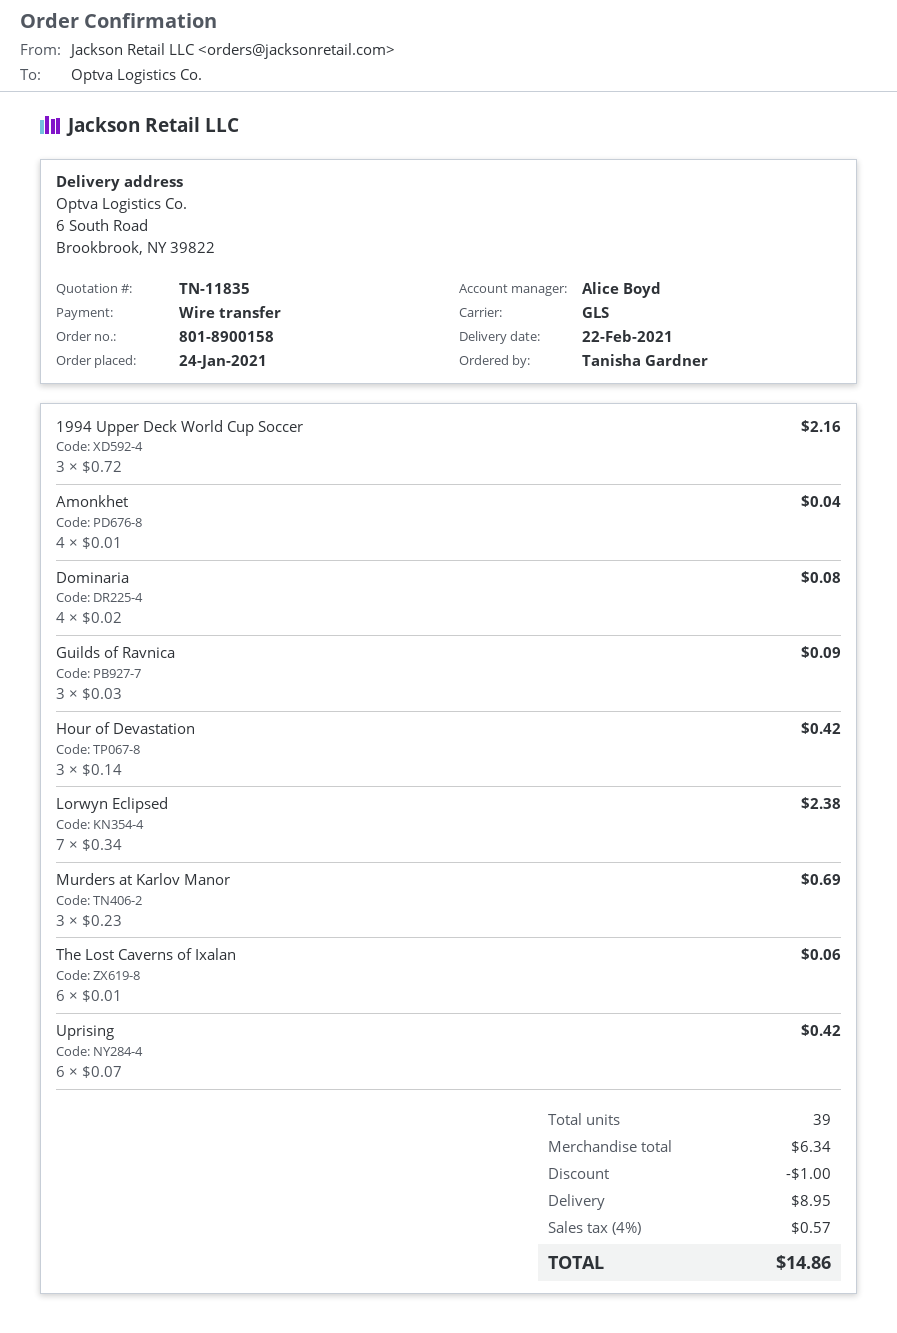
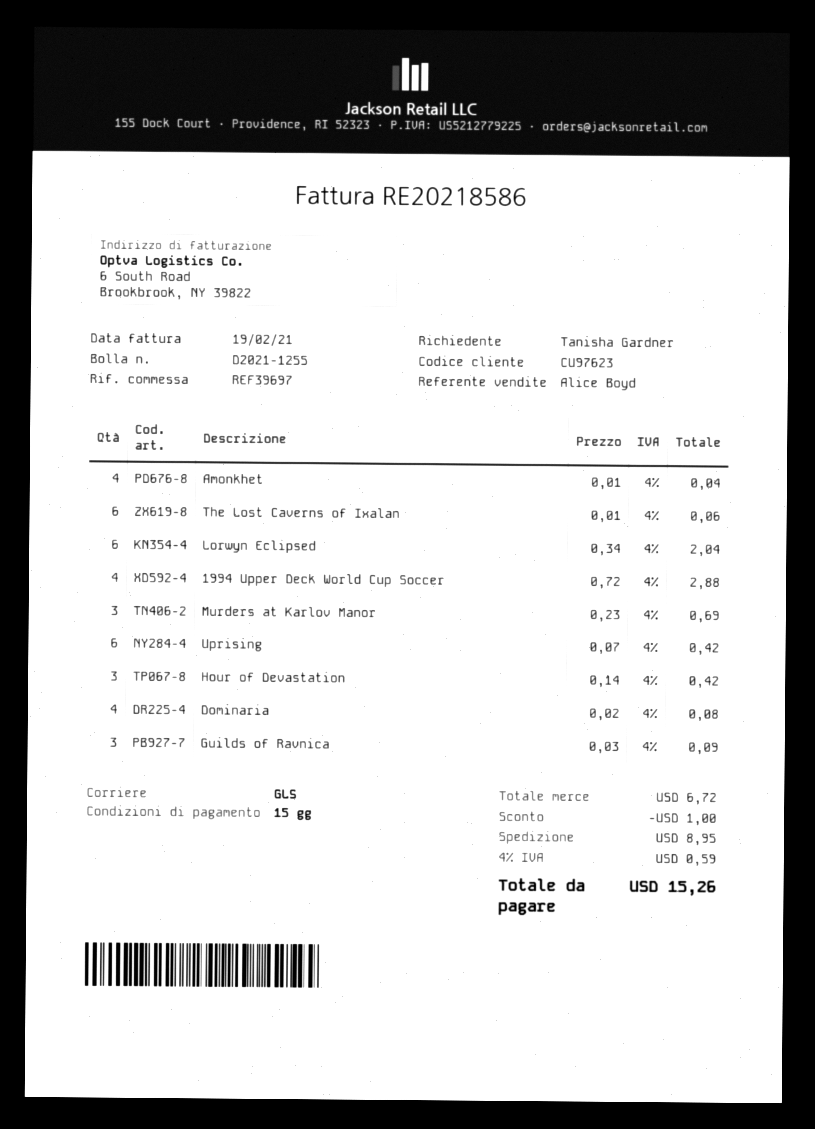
1994 Upper Deck World Cup Soccer: 3 x 0.72 = 2.16 -> 4 x 0.72 = 2.88
Lorwyn Eclipsed: 7 x 0.34 = 2.38 -> 6 x 0.34 = 2.04
subtotal: 6.34 -> 6.72
tax: 4% = 0.57 -> 4% = 0.59
total: 14.86 -> 15.26

